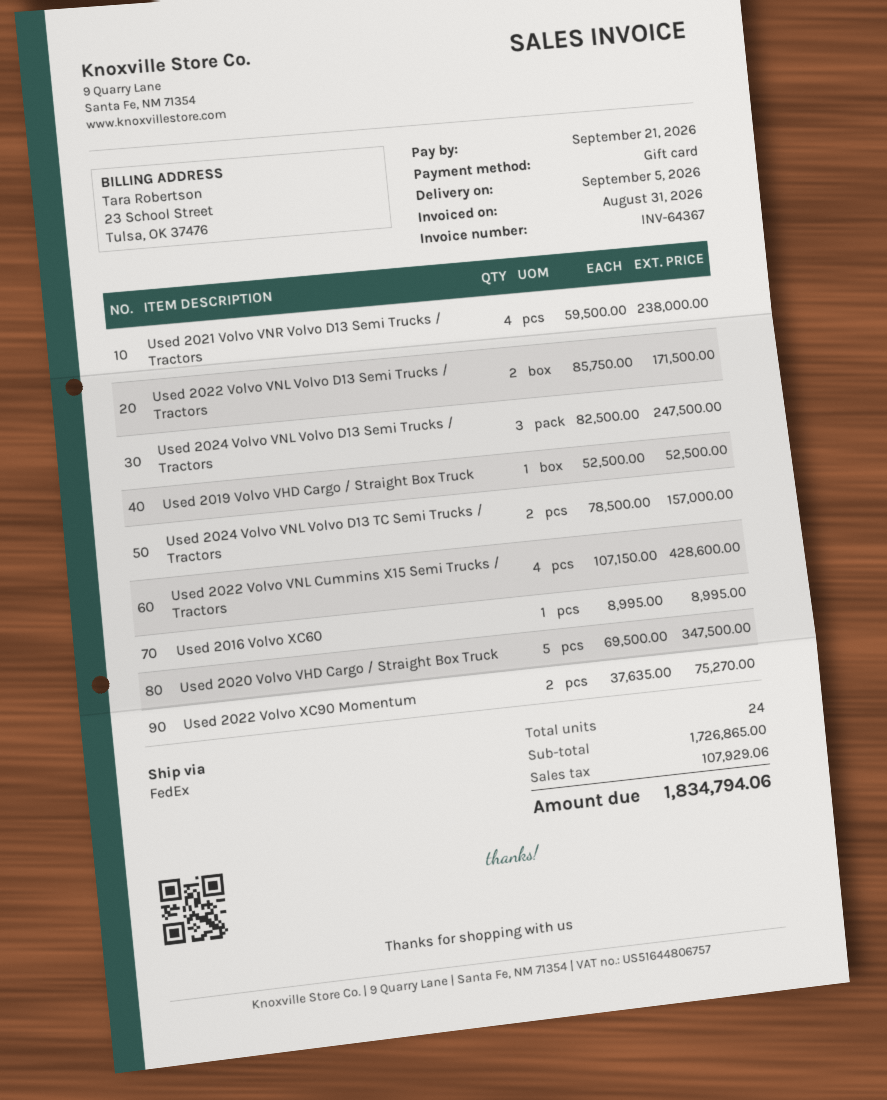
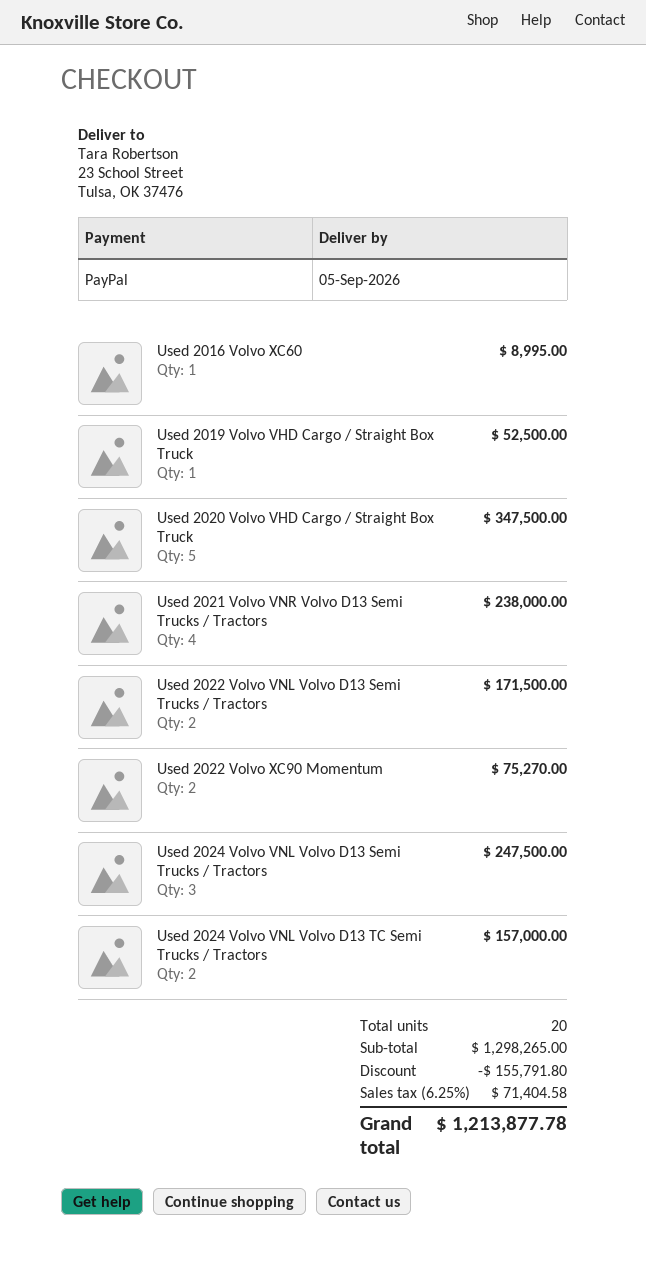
payment method: gift card -> PayPal
Used 2022 Volvo VNL Cummins X15 Semi Trucks / Tractors: 4 for 428600.00 -> none
total quantity: 24 -> 20
subtotal: 1726865.00 -> 1298265.00
discount: none -> 155791.80
tax: 107929.06 -> 71404.58
total: 1834794.06 -> 1213877.78

